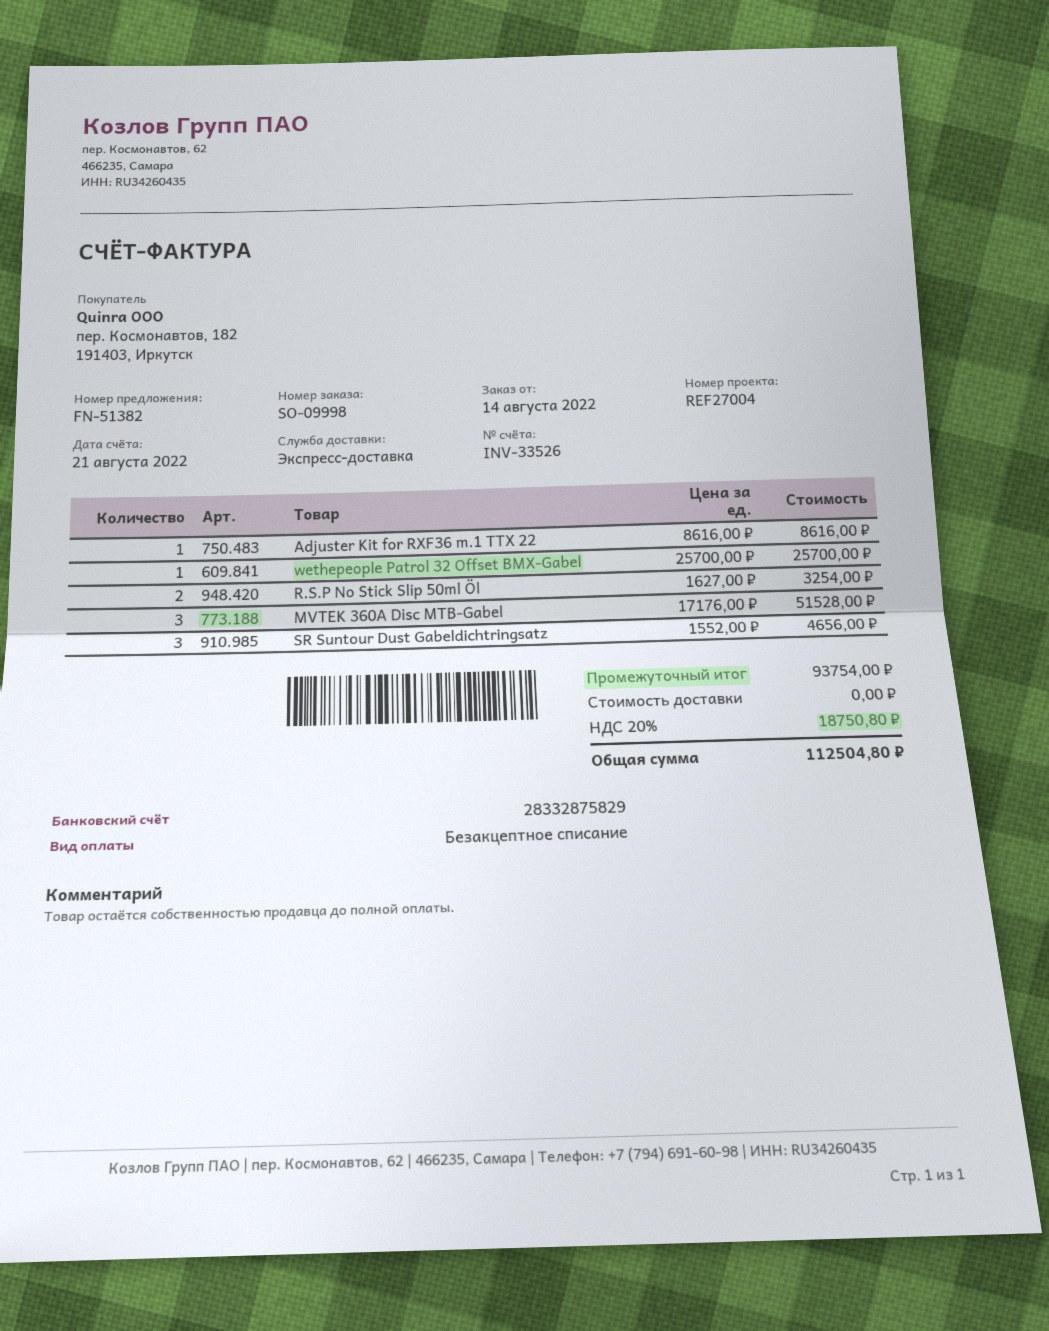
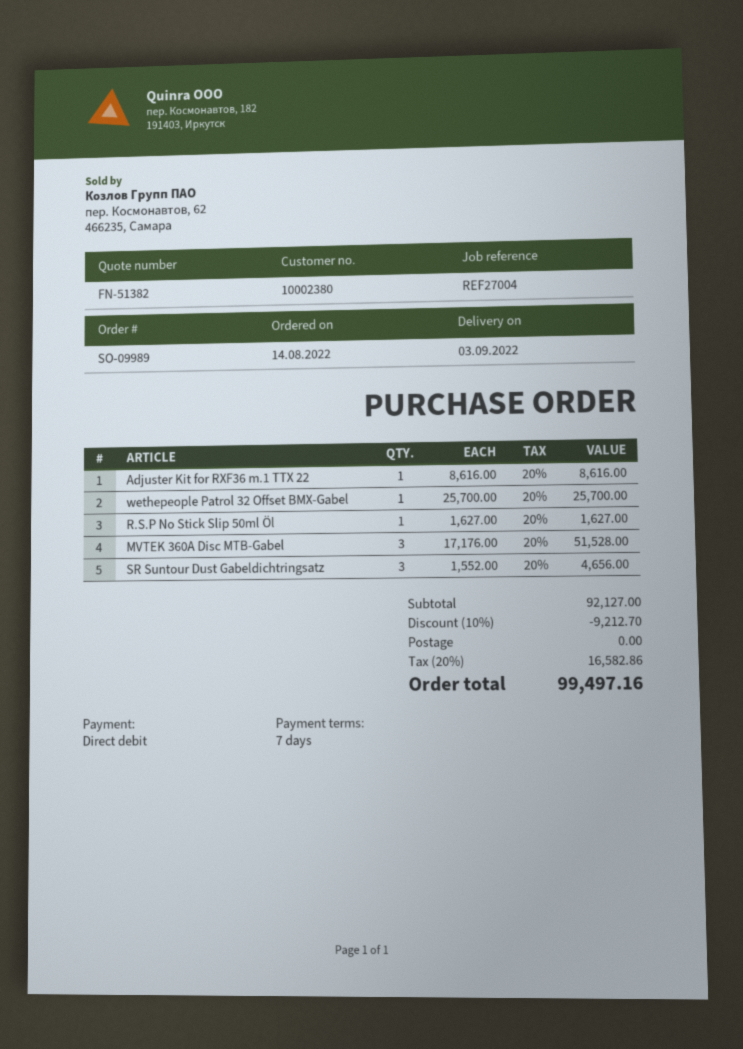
order number: SO-09998 -> SO-09989
R.S.P No Stick Slip 50ml Öl: 2 x 1627.00 = 3254.00 -> 1 x 1627.00 = 1627.00
subtotal: 93754.00 -> 92127.00
discount: none -> 10% = 9212.70
tax: 20% = 18750.80 -> 20% = 16582.86
total: 112504.80 -> 99497.16

